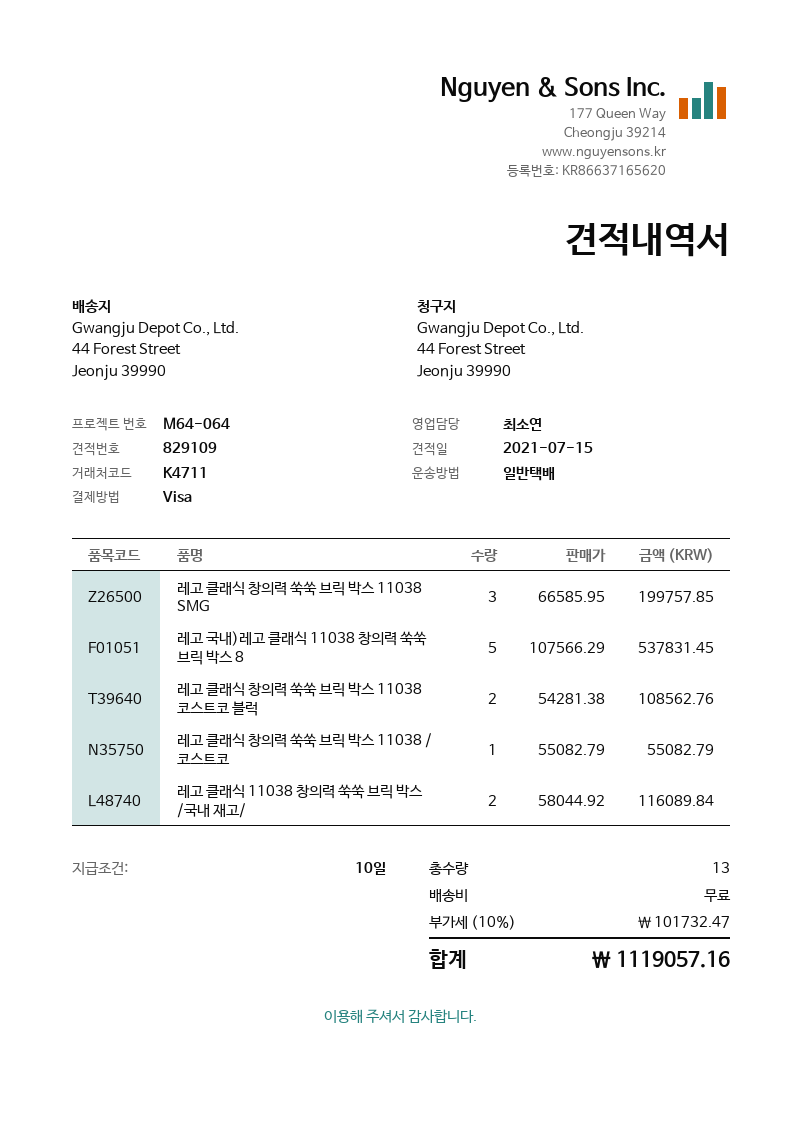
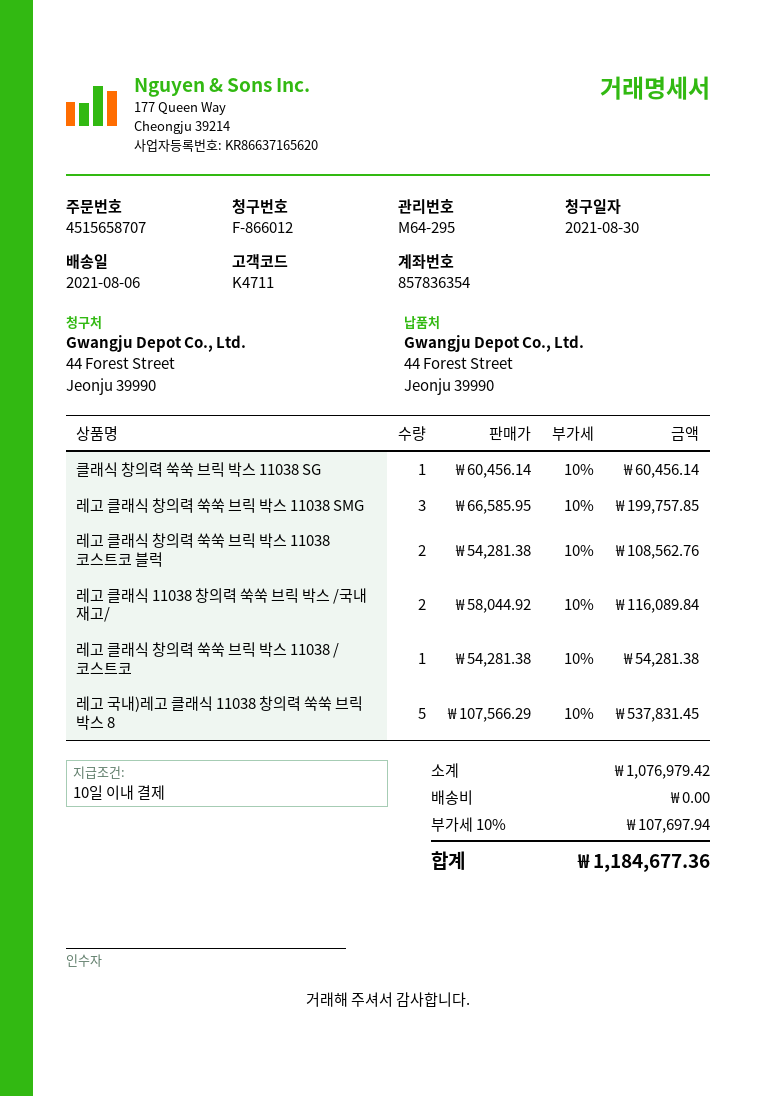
reference: M64-064 -> M64-295
레고 클래식 창의력 쑥쑥 브릭 박스 11038 / 코스트코: 1 x 55082.79 = 55082.79 -> 1 x 54281.38 = 54281.38
클래식 창의력 쑥쑥 브릭 박스 11038 SG: none -> 1 x 60456.14 = 60456.14
tax: 10% = 101732.47 -> 10% = 107697.94
total: 1119057.16 -> 1184677.36

